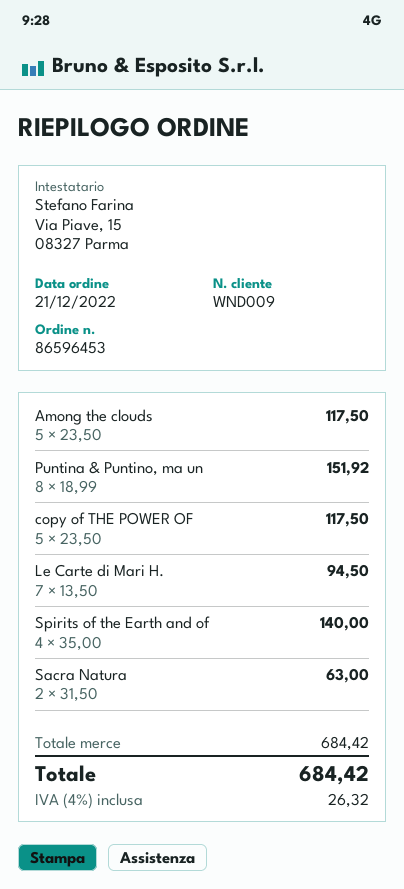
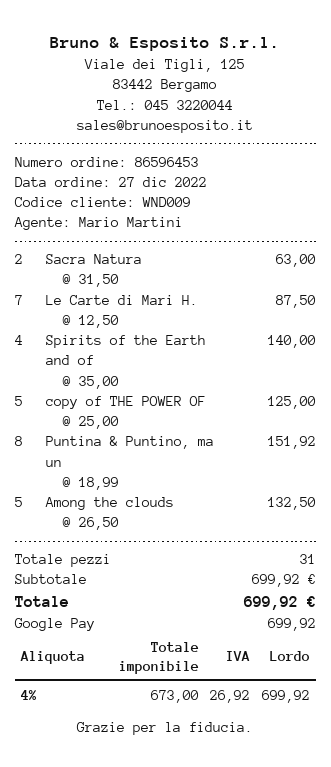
order date: 2022-12-21 -> 2022-12-27
Among the clouds: 5 x 23.50 = 117.50 -> 5 x 26.50 = 132.50
copy of THE POWER OF: 5 x 23.50 = 117.50 -> 5 x 25.00 = 125.00
Le Carte di Mari H.: 7 x 13.50 = 94.50 -> 7 x 12.50 = 87.50
subtotal: 684.42 -> 699.92
tax: 4% = 26.32 -> 4% = 26.92
total: 684.42 -> 699.92

